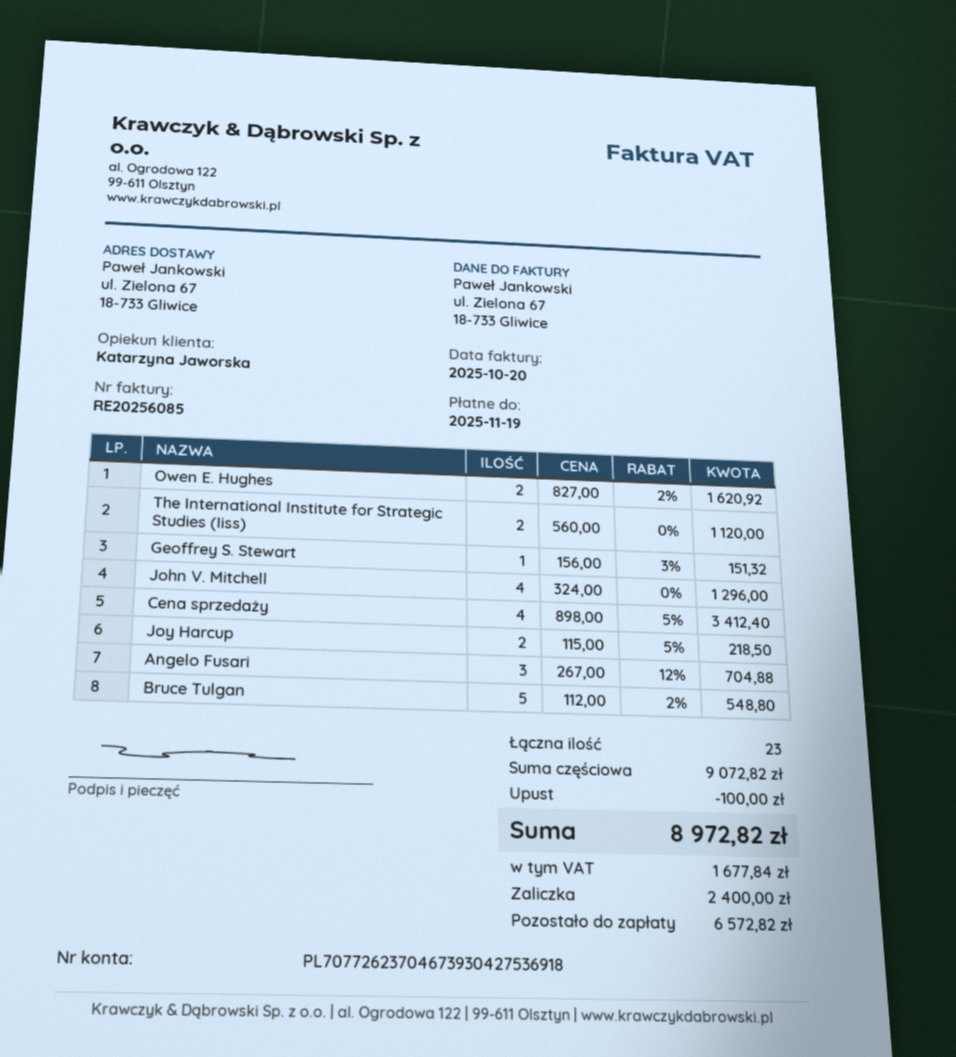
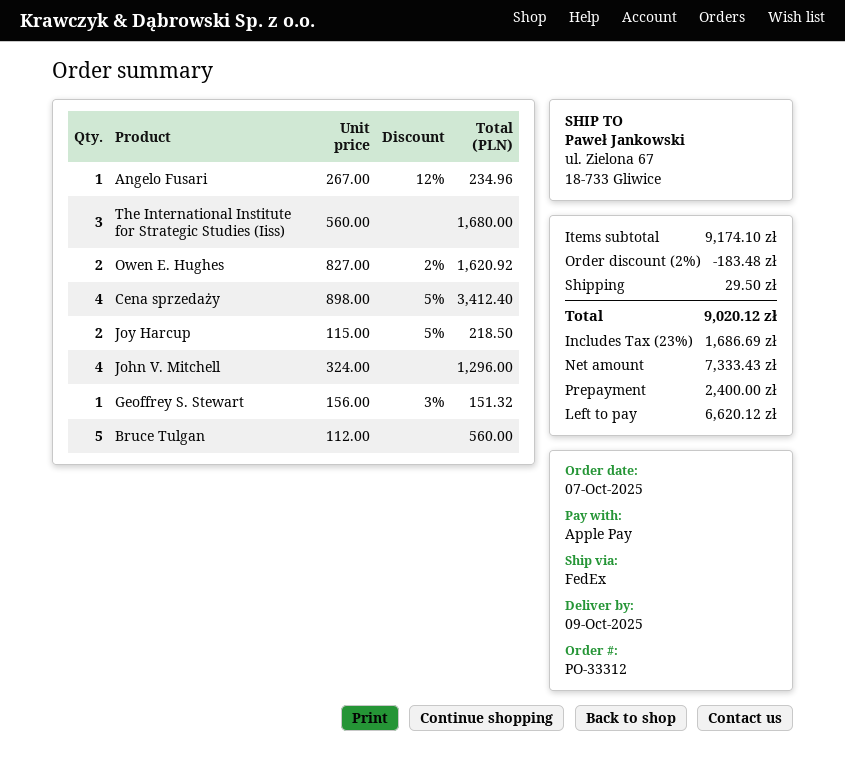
The International Institute for Strategic Studies (Iiss): 2 x 560.00 = 1120.00 -> 3 x 560.00 = 1680.00
Angelo Fusari: 3 x 267.00 - 12% = 704.88 -> 1 x 267.00 - 12% = 234.96
Bruce Tulgan: 5 x 112.00 - 2% = 548.80 -> 5 x 112.00 = 560.00
subtotal: 9072.82 -> 9174.10
discount: 100.00 -> 183.48
shipping: none -> 29.50
tax: 1677.84 -> 1686.69
total: 8972.82 -> 9020.12
balance: 6572.82 -> 6620.12

